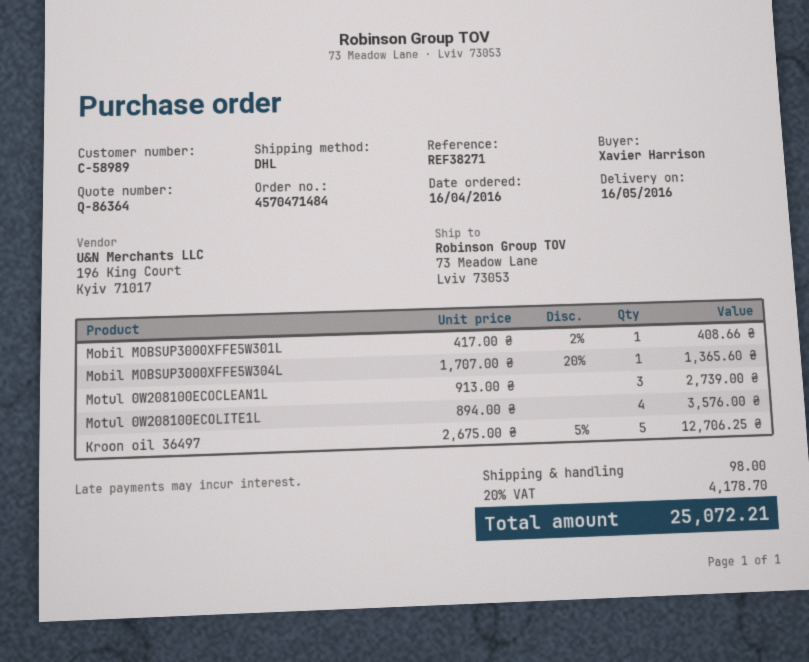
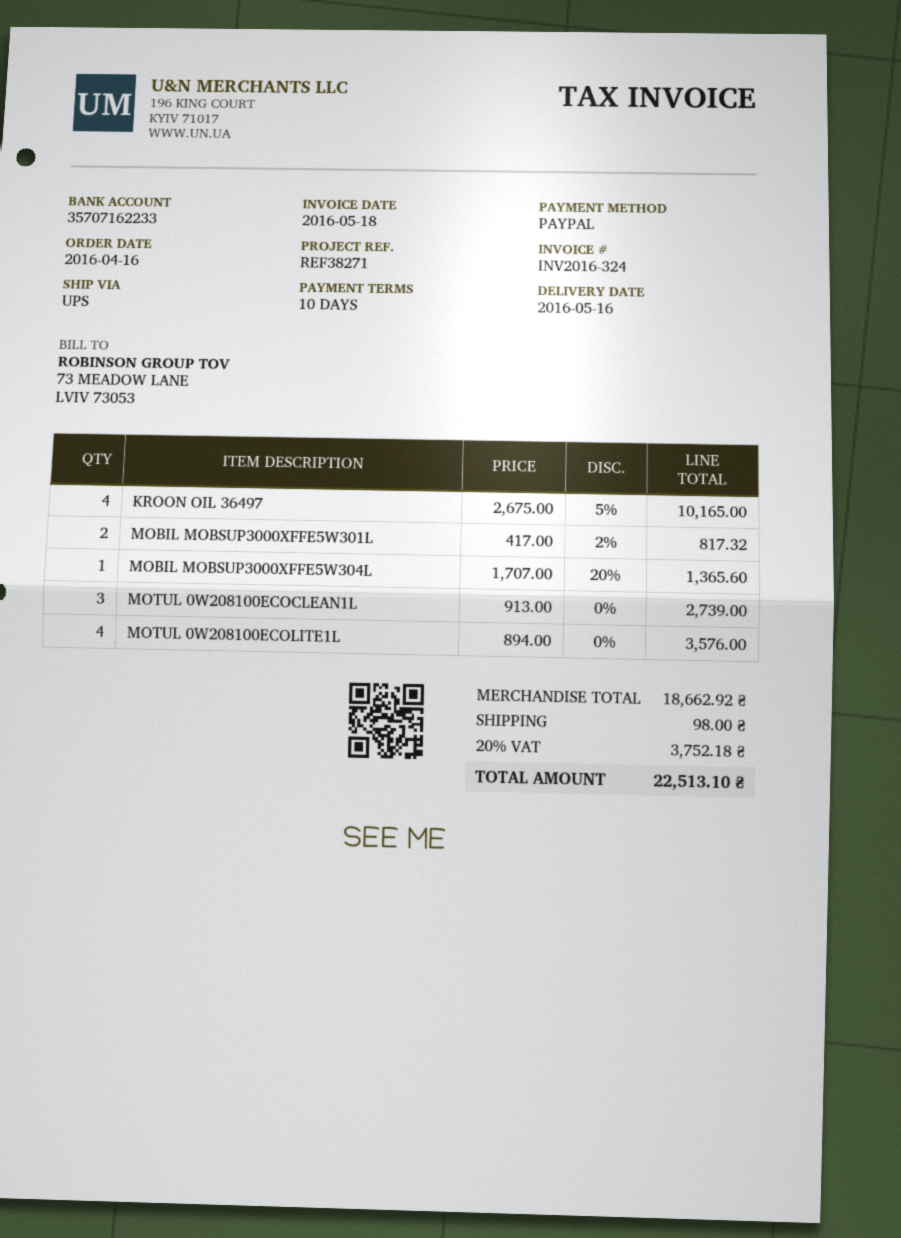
shipping method: DHL -> UPS
Mobil MOBSUP3000XFFE5W301L: 1 x 417.00 - 2% = 408.66 -> 2 x 417.00 - 2% = 817.32
Kroon oil 36497: 5 x 2675.00 - 5% = 12706.25 -> 4 x 2675.00 - 5% = 10165.00
tax: 20% = 4178.70 -> 20% = 3752.18
total: 25072.21 -> 22513.10

